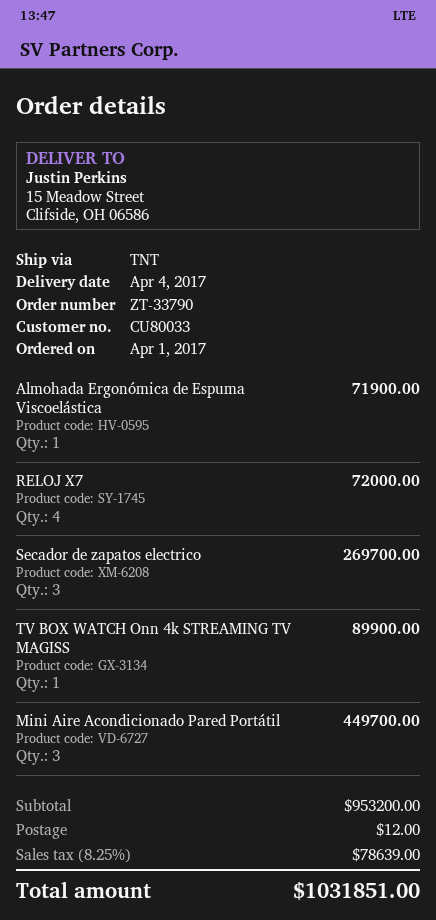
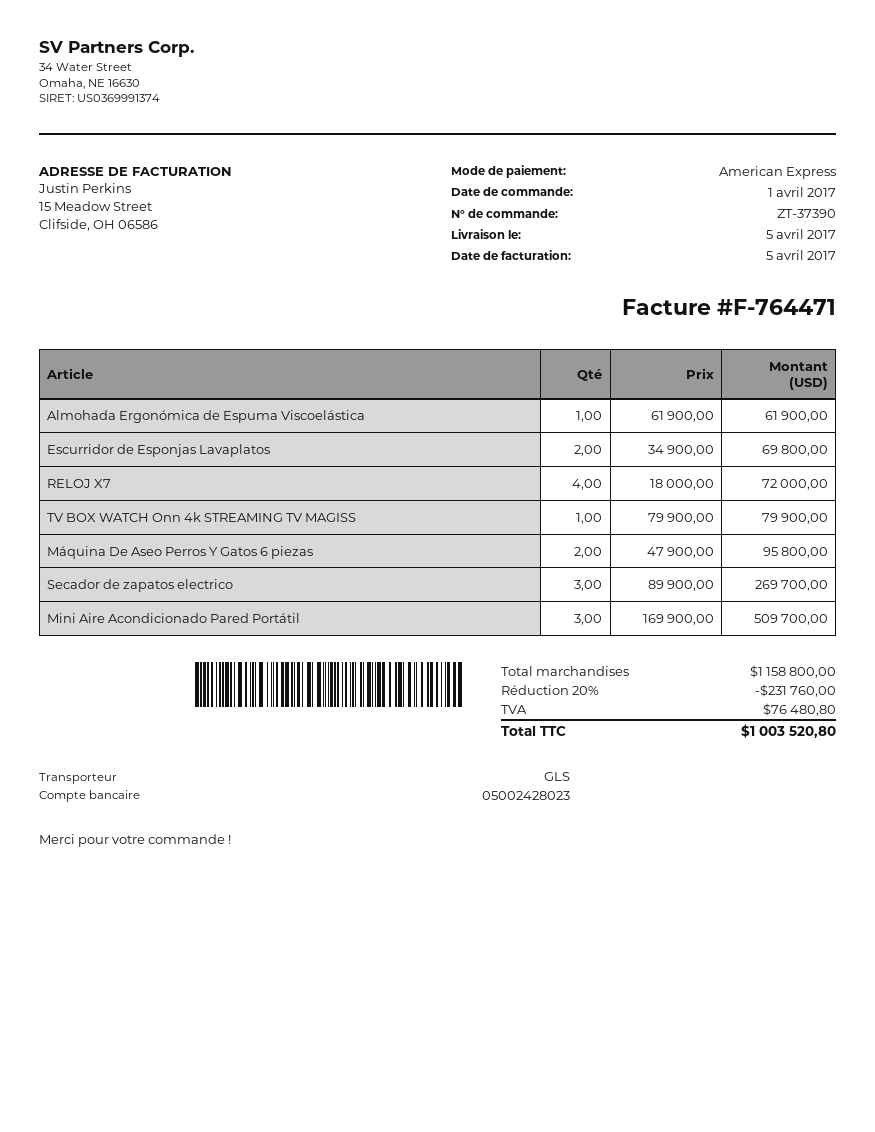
order number: ZT-33790 -> ZT-37390
delivery date: 2017-04-04 -> 2017-04-05
shipping method: TNT -> GLS
Almohada Ergonómica de Espuma Viscoelástica: 1 for 71900.00 -> 1 for 61900.00
TV BOX WATCH Onn 4k STREAMING TV MAGISS: 1 for 89900.00 -> 1 for 79900.00
Mini Aire Acondicionado Pared Portátil: 3 for 449700.00 -> 3 for 509700.00
Escurridor de Esponjas Lavaplatos: none -> 2 for 69800.00
Máquina De Aseo Perros Y Gatos 6 piezas: none -> 2 for 95800.00
subtotal: 953200.00 -> 1158800.00
discount: none -> 20% = 231760.00
shipping: 12.00 -> none
tax: 78639.00 -> 76480.80
total: 1031851.00 -> 1003520.80

